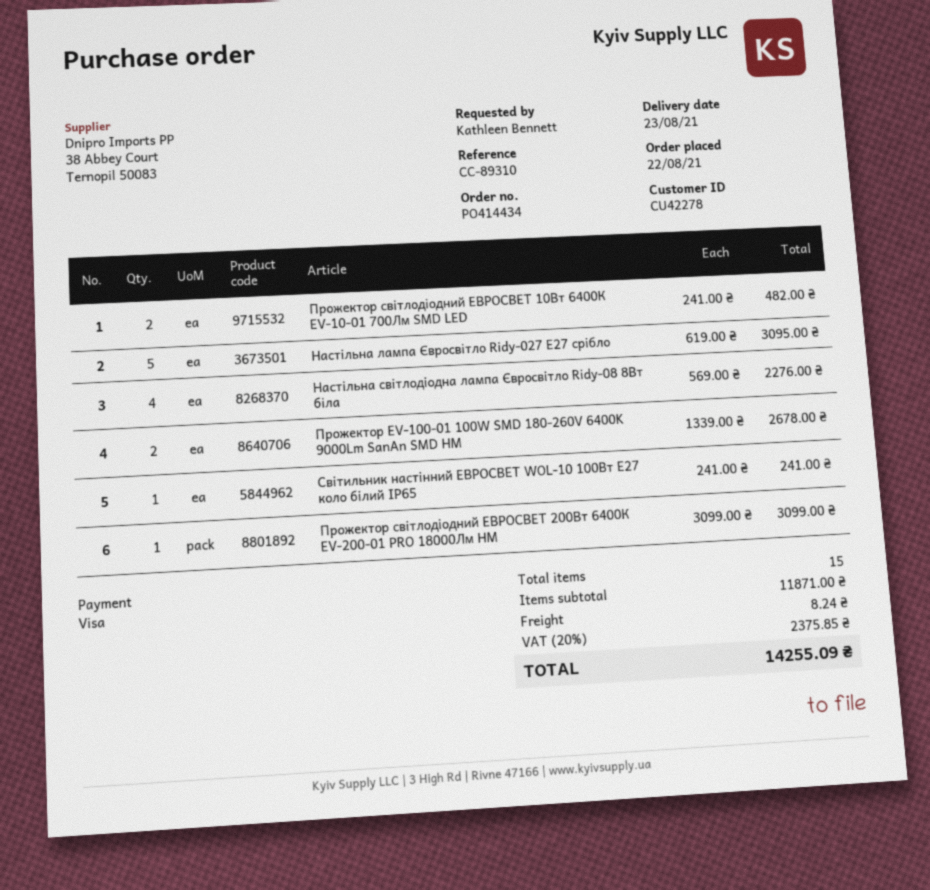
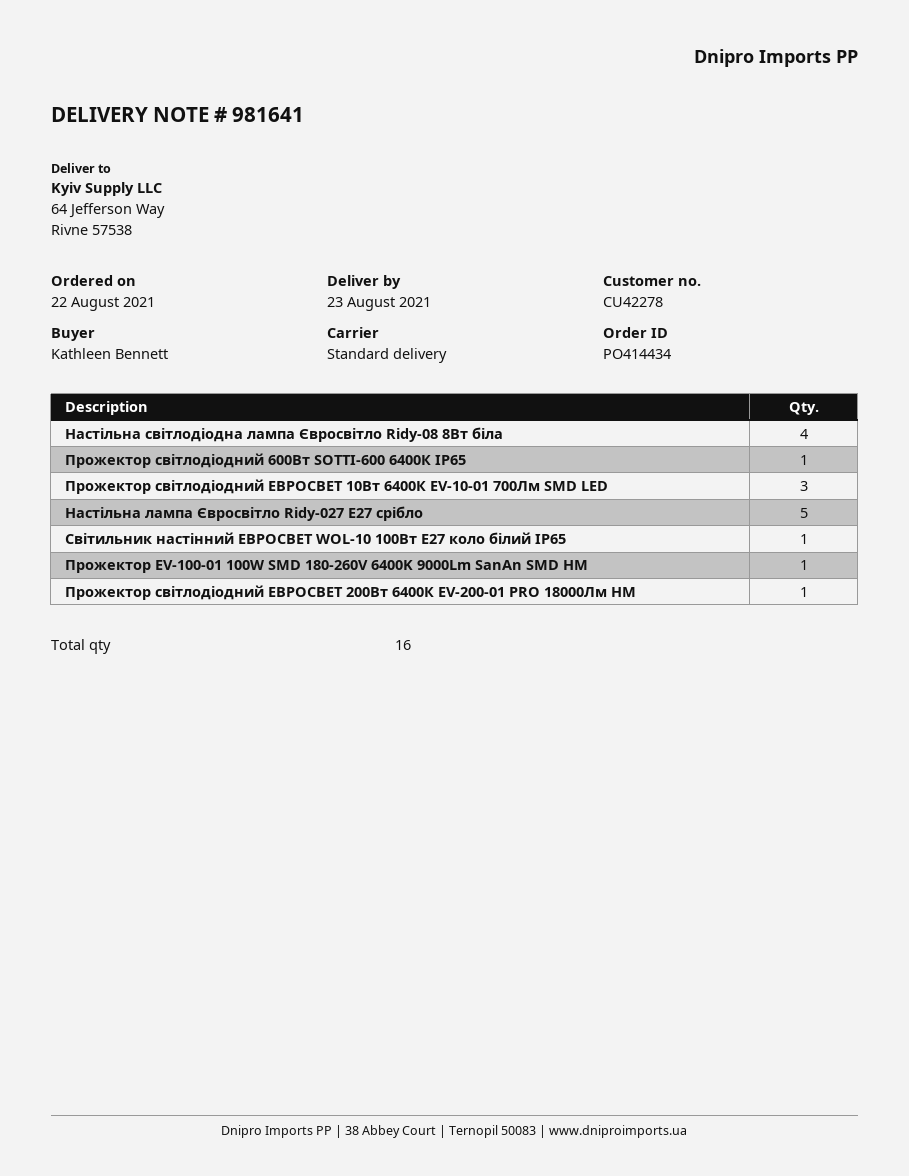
Прожектор світлодіодний ЕВРОСВЕТ 10Вт 6400К EV-10-01 700Лм SMD LED: 2 -> 3
Прожектор EV-100-01 100W SMD 180-260V 6400K 9000Lm SanAn SMD НМ: 2 -> 1
Прожектор світлодіодний 600Вт SOTTI-600 6400К IP65: none -> 1
total quantity: 15 -> 16

